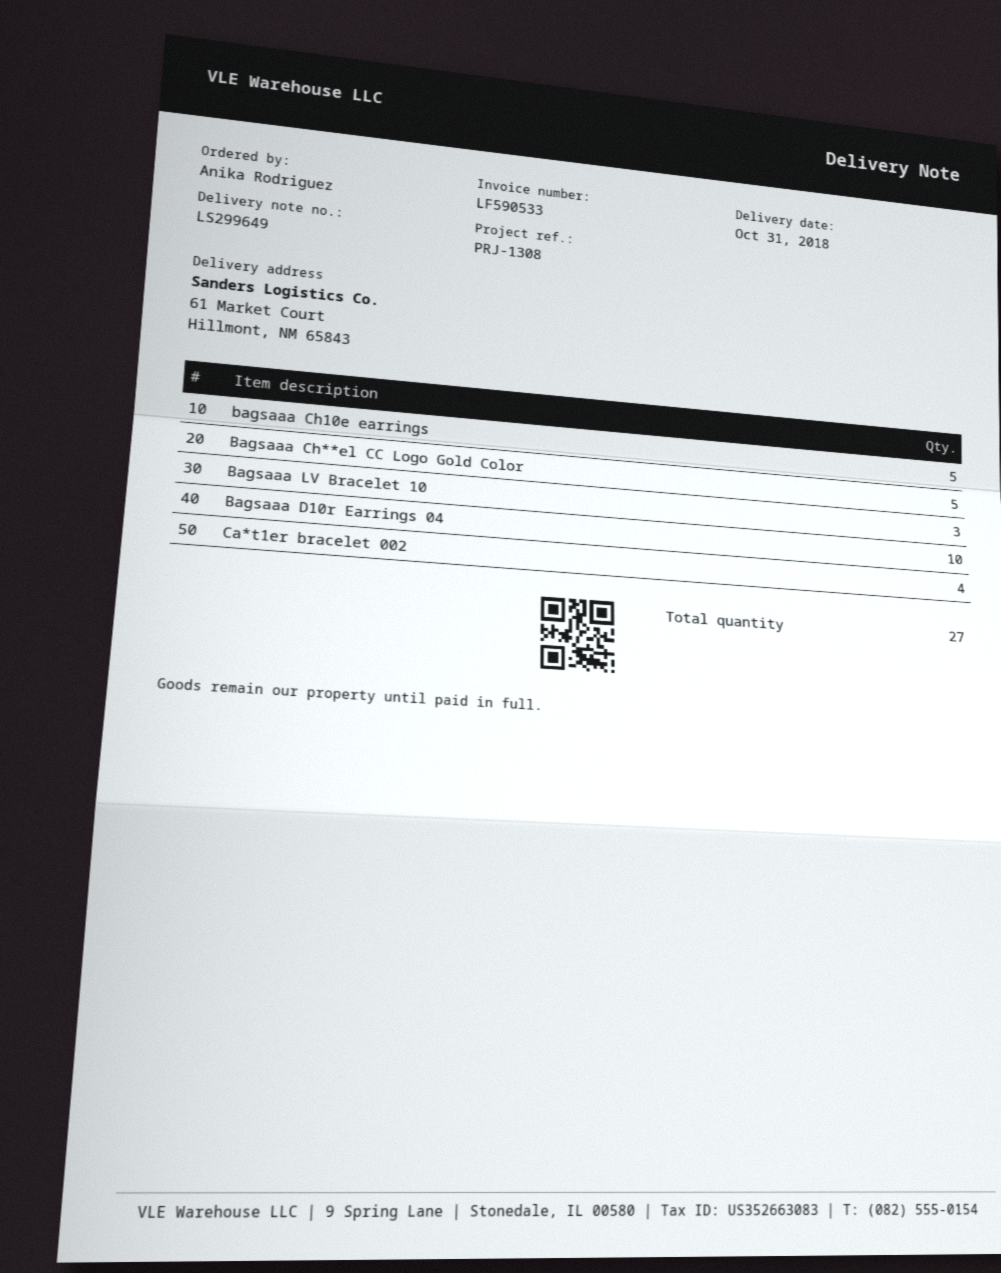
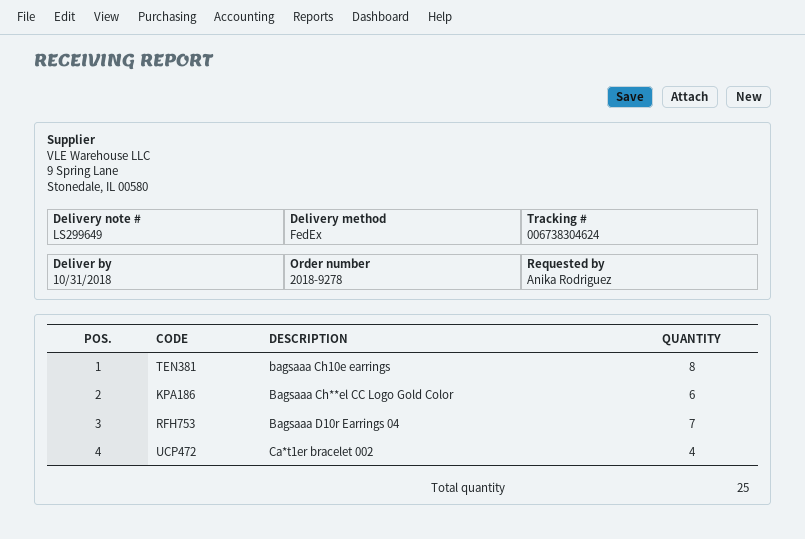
bagsaaa Ch10e earrings: 5 -> 8
Bagsaaa Ch**el CC Logo Gold Color: 5 -> 6
Bagsaaa LV Bracelet 10: 3 -> none
Bagsaaa D10r Earrings 04: 10 -> 7
total quantity: 27 -> 25

